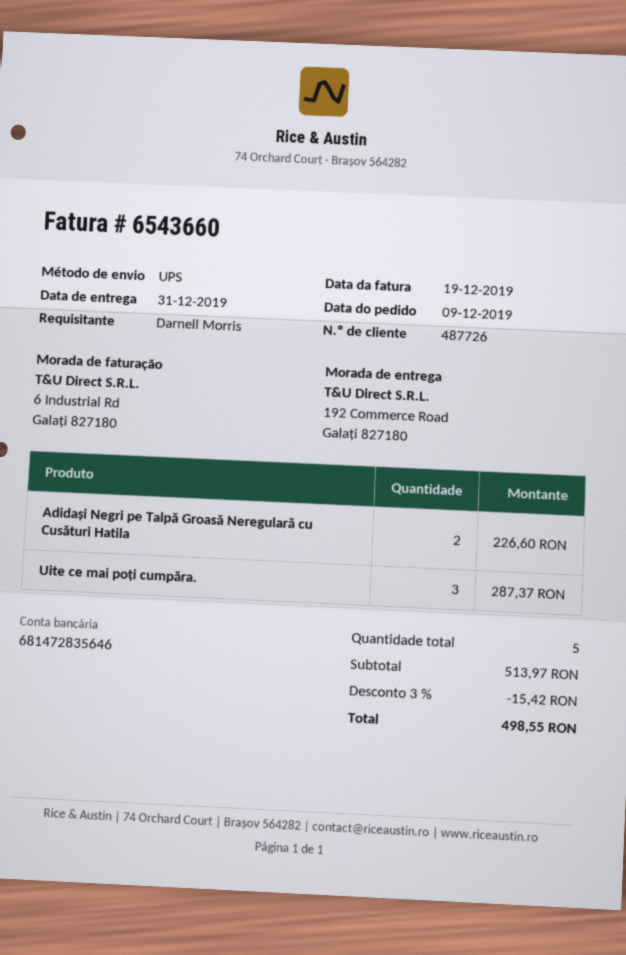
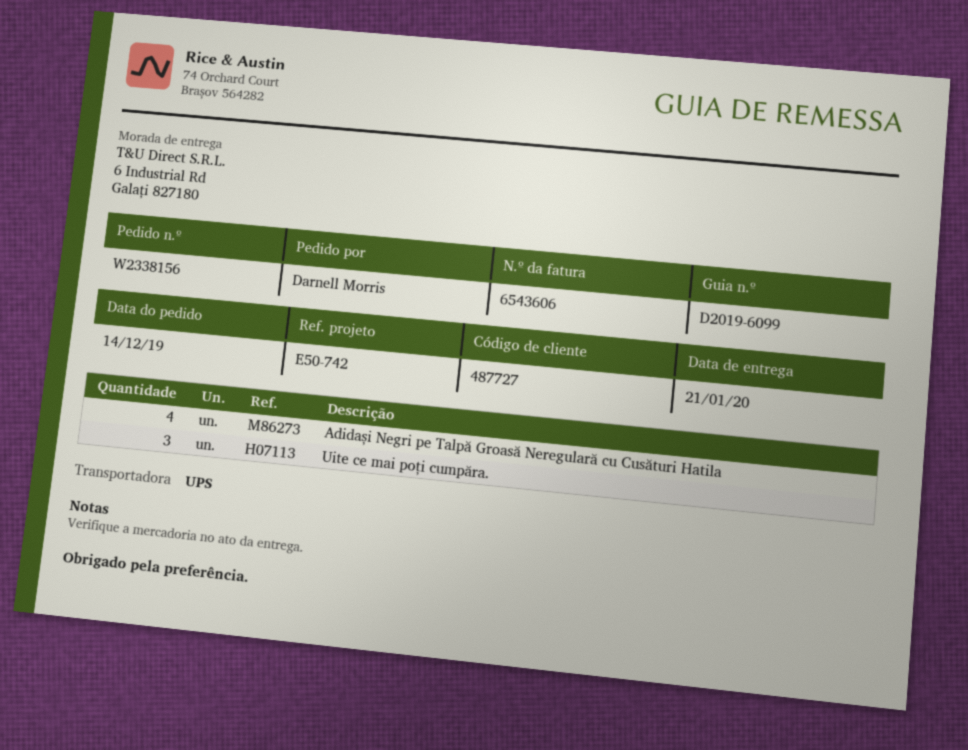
order date: 2019-12-09 -> 2019-12-14
delivery date: 2019-12-31 -> 2020-01-21
invoice number: 6543660 -> 6543606
customer number: 487726 -> 487727
ship to: 192 Commerce Road, Galați 827180 -> 6 Industrial Rd, Galați 827180
Adidași Negri pe Talpă Groasă Neregulară cu Cusături Hatila: 2 -> 4

